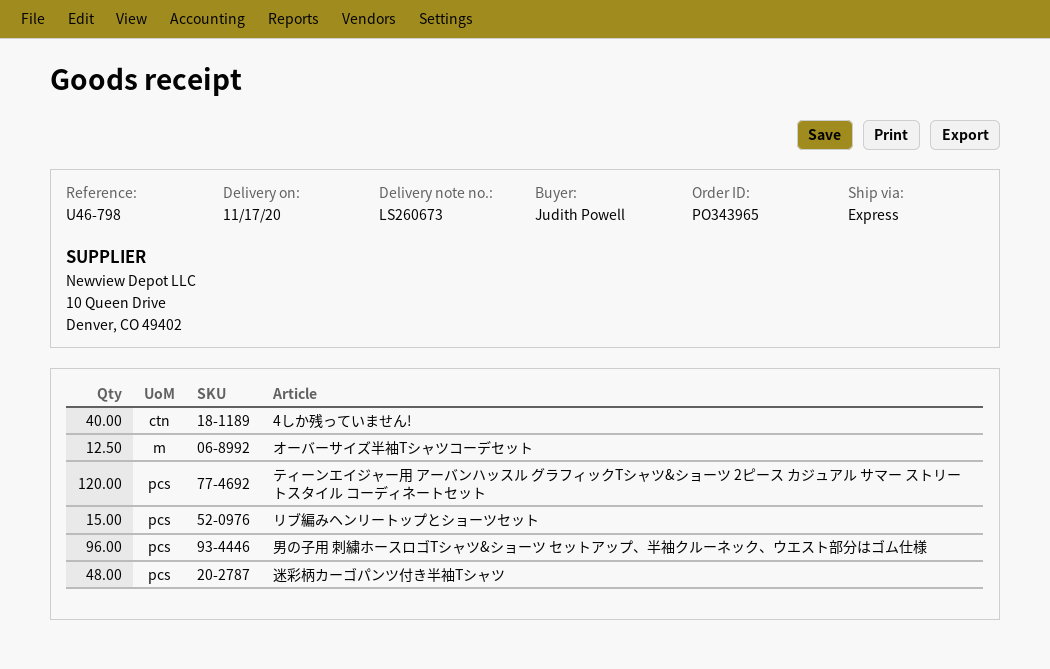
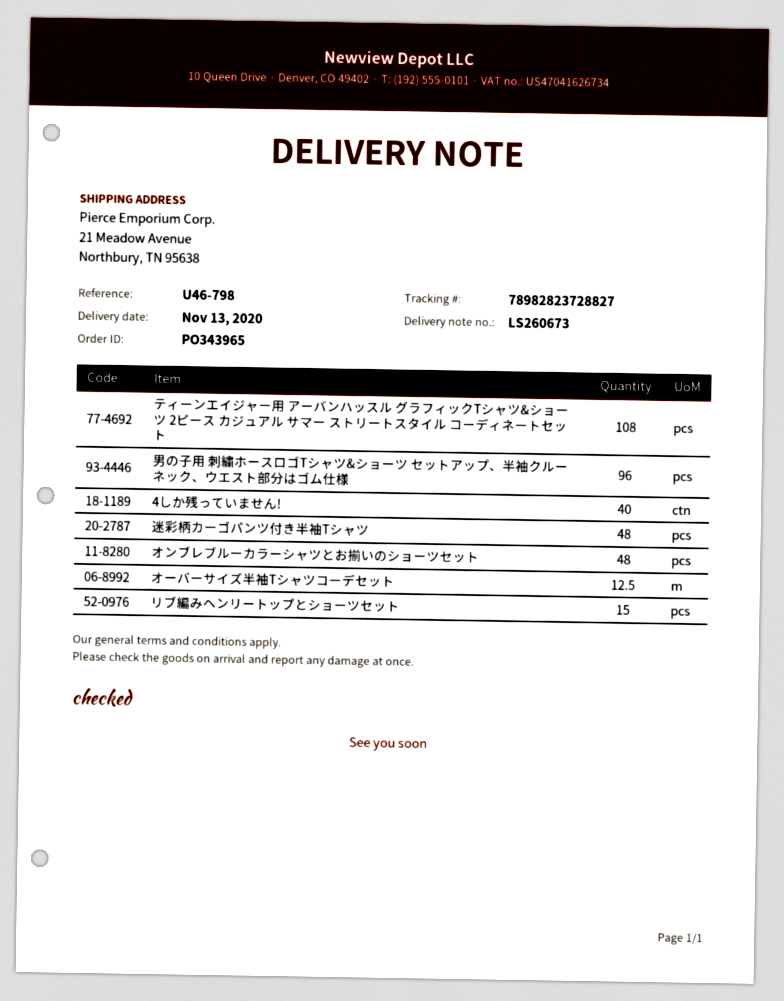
delivery date: 2020-11-17 -> 2020-11-13
ティーンエイジャー用 アーバンハッスル グラフィックTシャツ&ショーツ 2ピース カジュアル サマー ストリートスタイル コーディネートセット: 120 -> 108
オンブレブルーカラーシャツとお揃いのショーツセット: none -> 48

